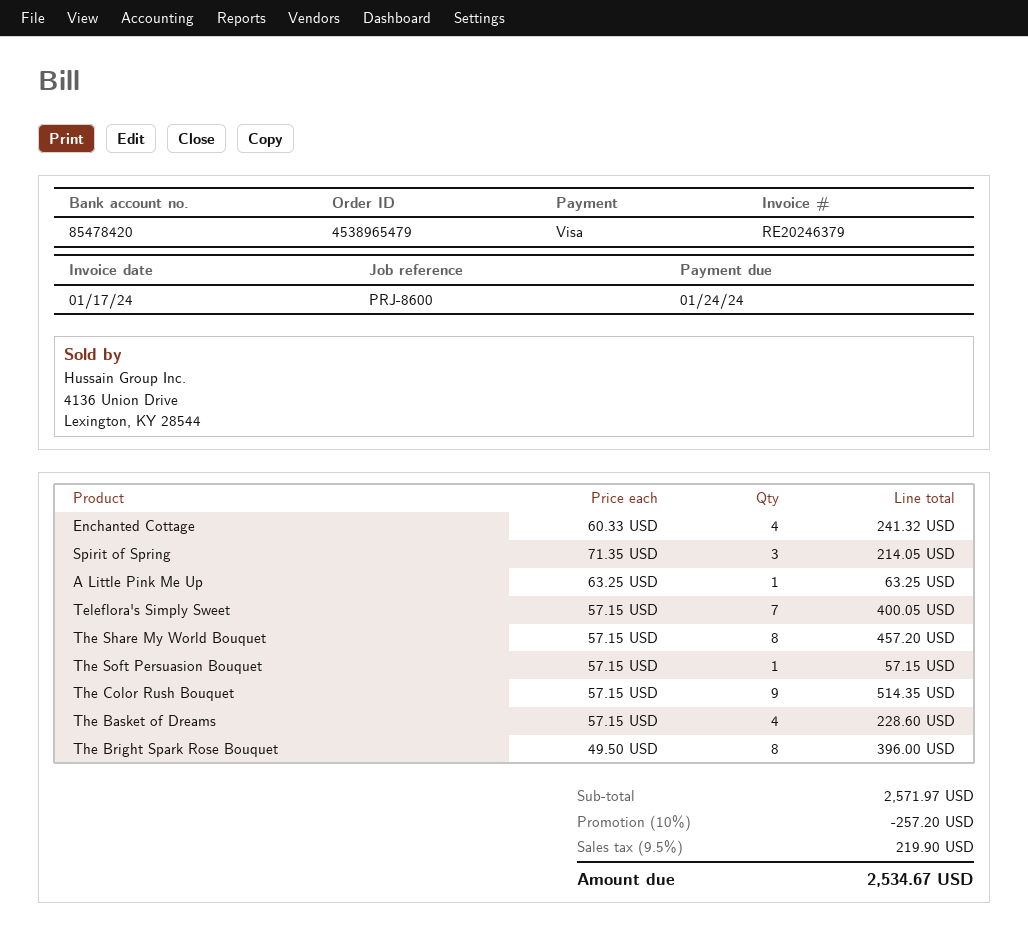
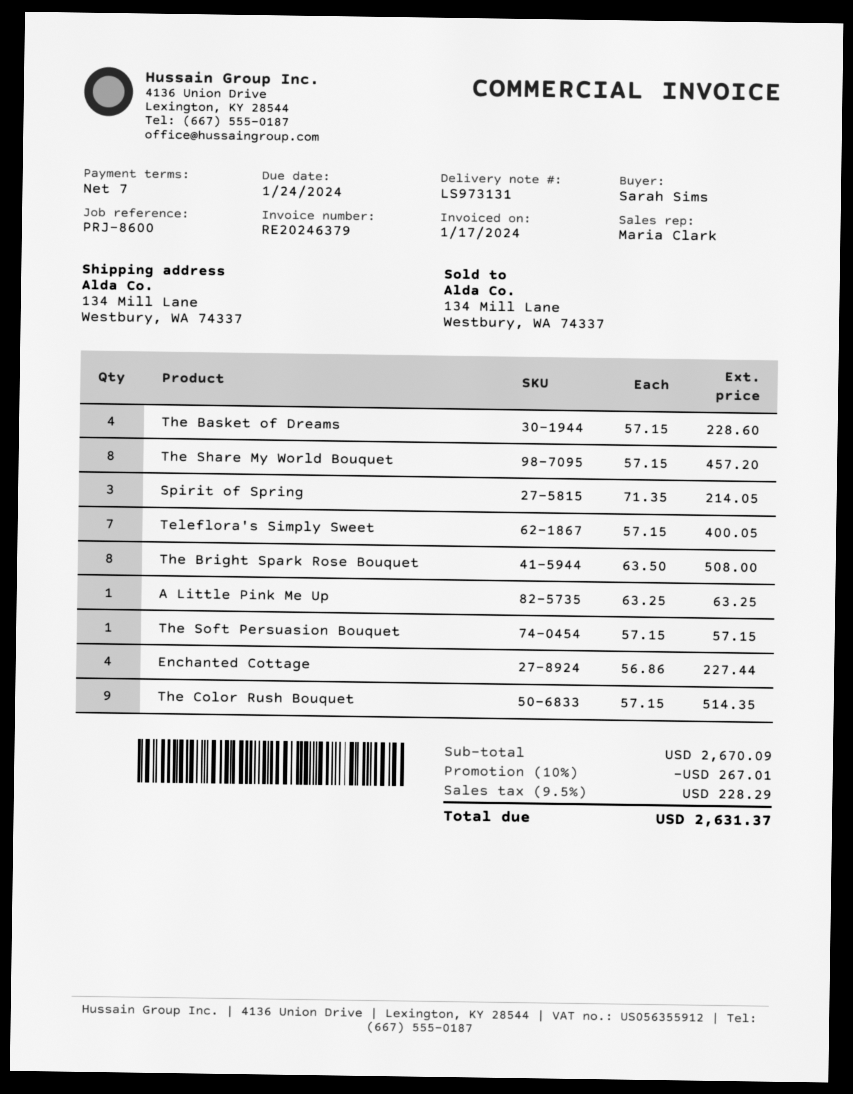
Enchanted Cottage: 4 x 60.33 = 241.32 -> 4 x 56.86 = 227.44
The Bright Spark Rose Bouquet: 8 x 49.50 = 396.00 -> 8 x 63.50 = 508.00
subtotal: 2571.97 -> 2670.09
discount: 10% = 257.20 -> 10% = 267.01
tax: 9.5% = 219.90 -> 9.5% = 228.29
total: 2534.67 -> 2631.37

